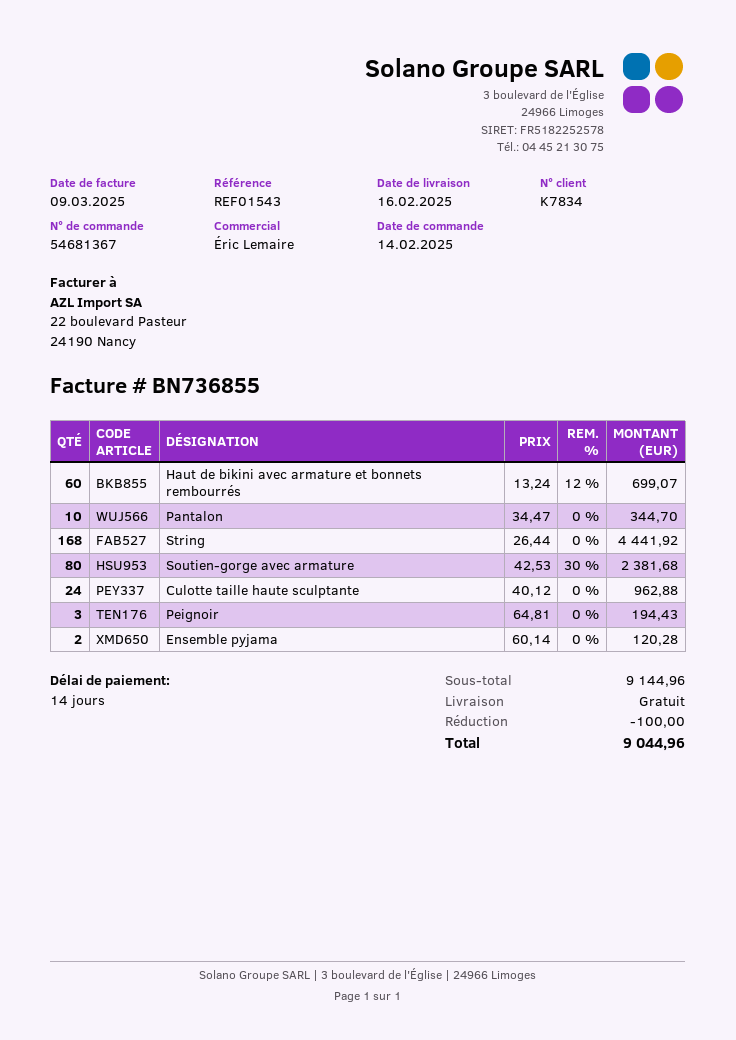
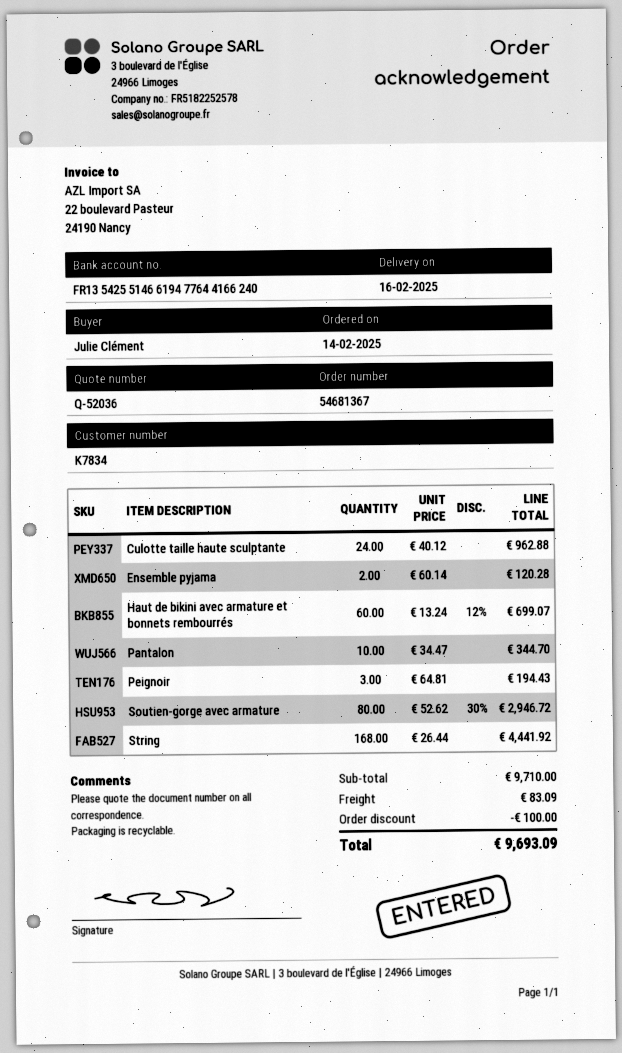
Soutien-gorge avec armature: 80 x 42.53 - 30% = 2381.68 -> 80 x 52.62 - 30% = 2946.72
subtotal: 9144.96 -> 9710.00
shipping: 0.00 -> 83.09
total: 9044.96 -> 9693.09

